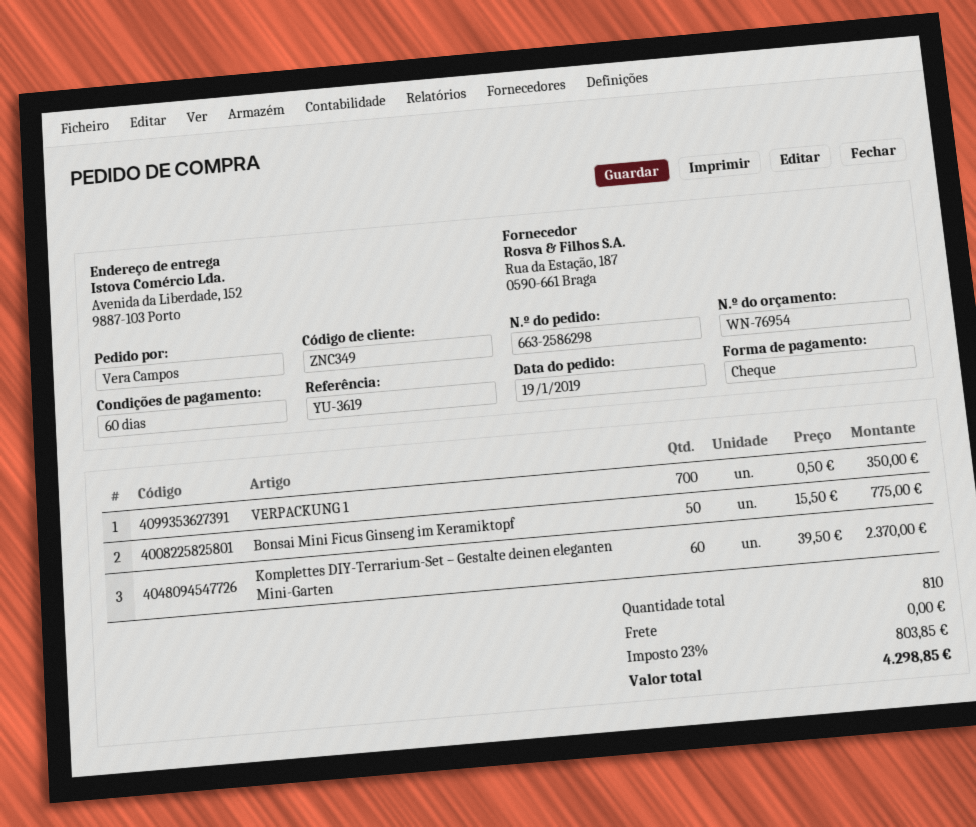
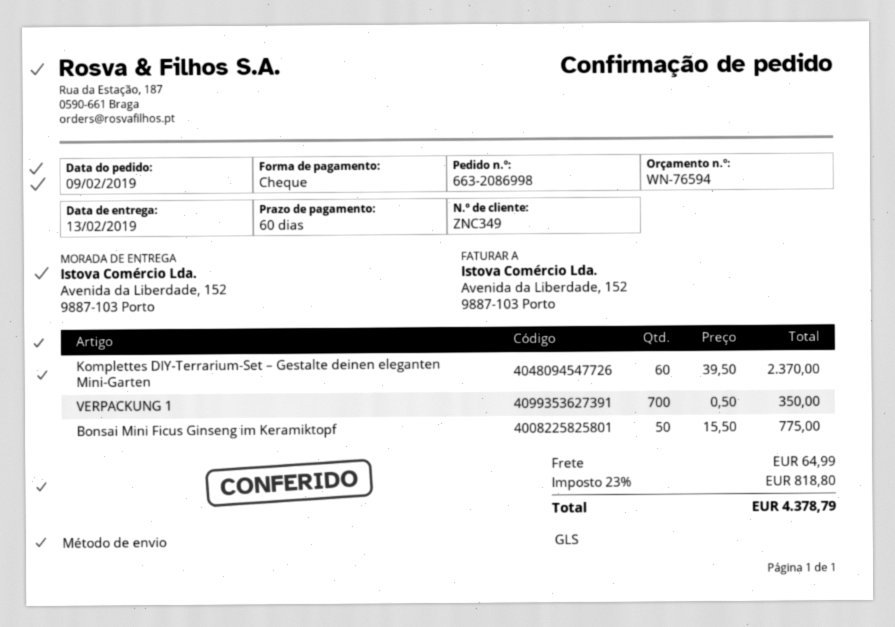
quote number: WN-76954 -> WN-76594
order number: 663-2586298 -> 663-2086998
order date: 2019-01-19 -> 2019-02-09
shipping: 0.00 -> 64.99
tax: 23% = 803.85 -> 23% = 818.80
total: 4298.85 -> 4378.79

